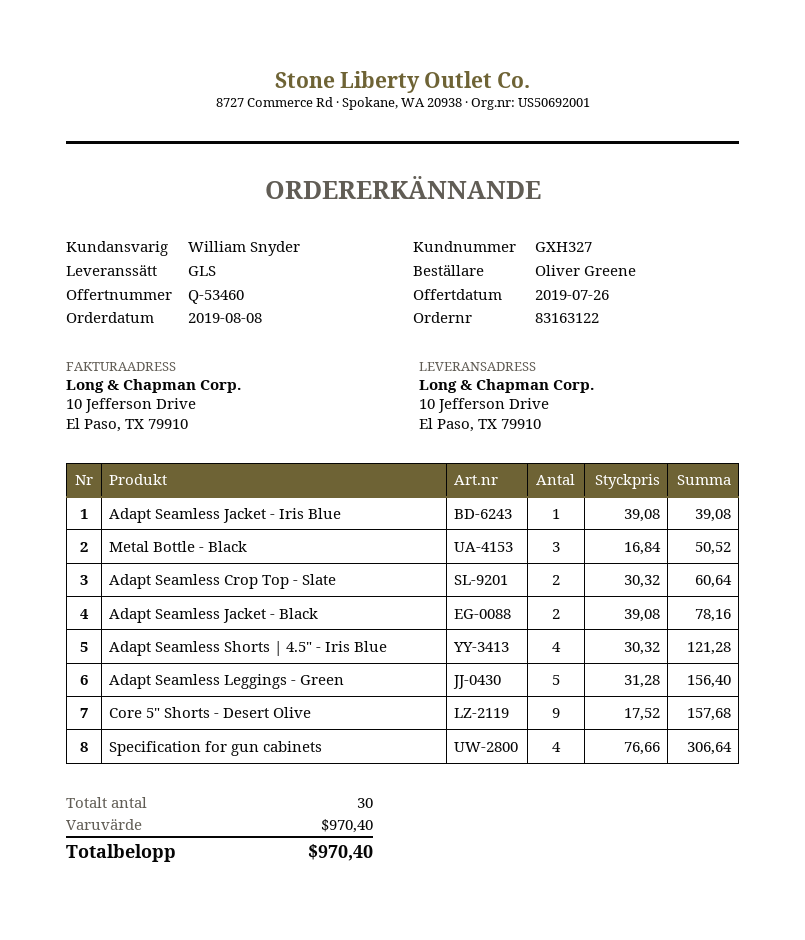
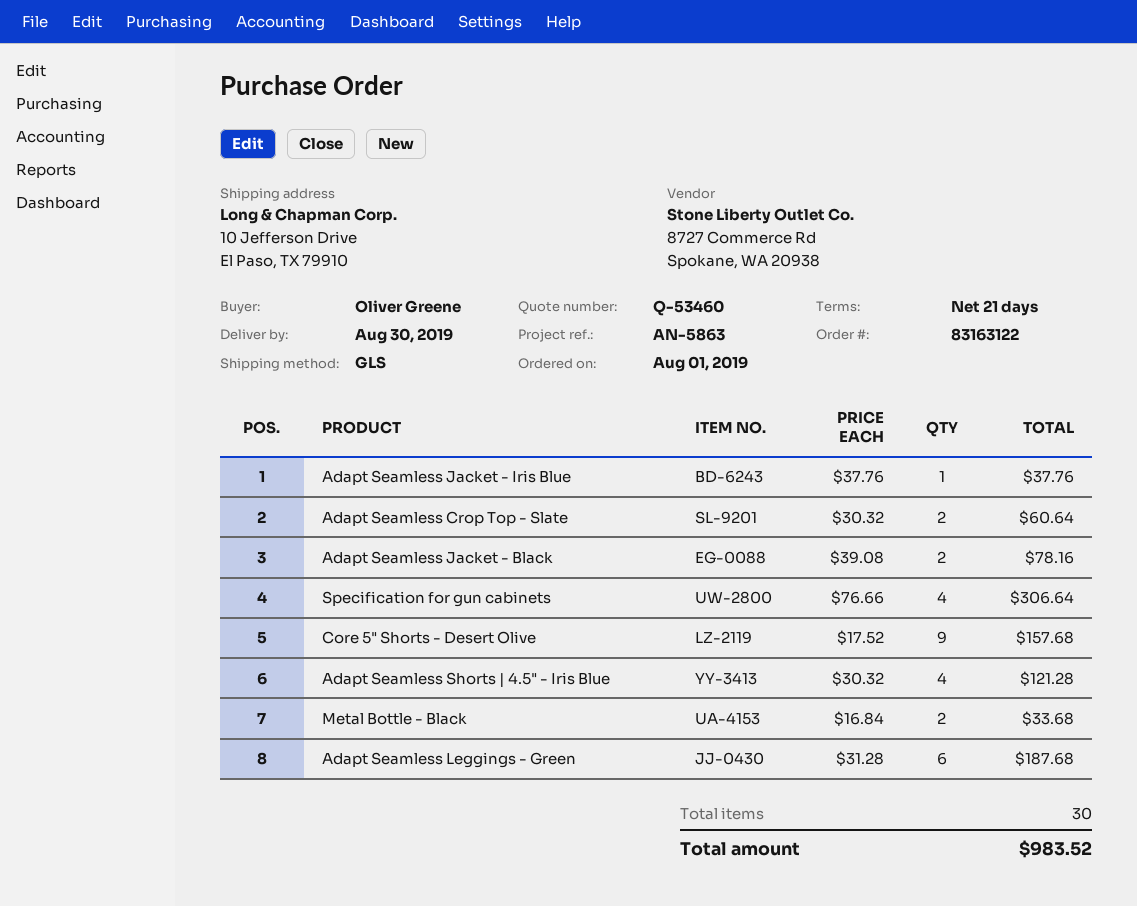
order date: 2019-08-08 -> 2019-08-01
Adapt Seamless Jacket - Iris Blue: 1 x 39.08 = 39.08 -> 1 x 37.76 = 37.76
Metal Bottle - Black: 3 x 16.84 = 50.52 -> 2 x 16.84 = 33.68
Adapt Seamless Leggings - Green: 5 x 31.28 = 156.40 -> 6 x 31.28 = 187.68
total: 970.40 -> 983.52

